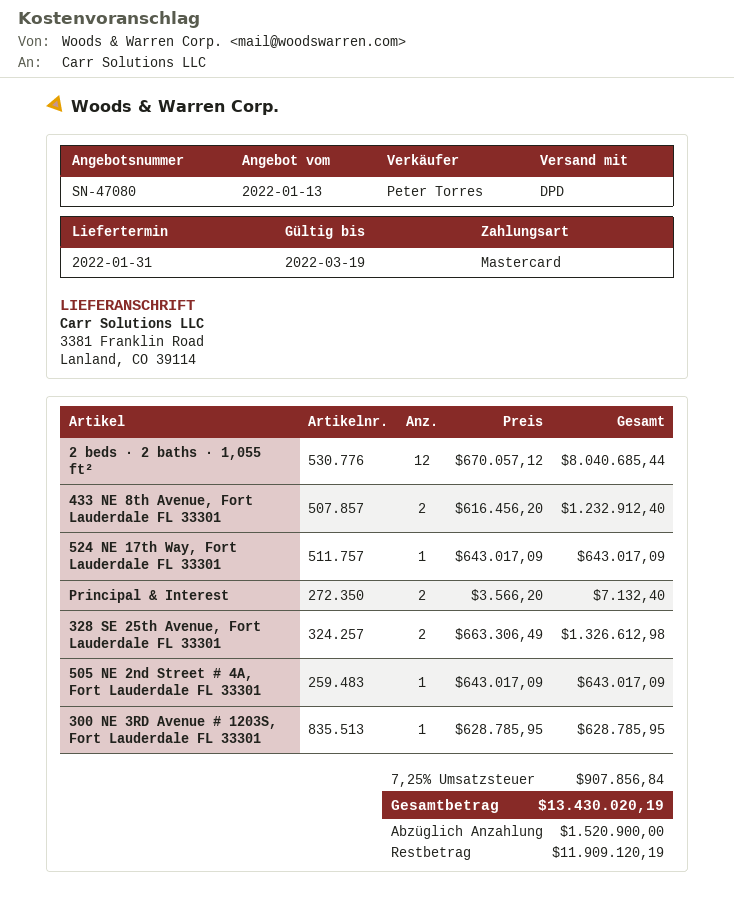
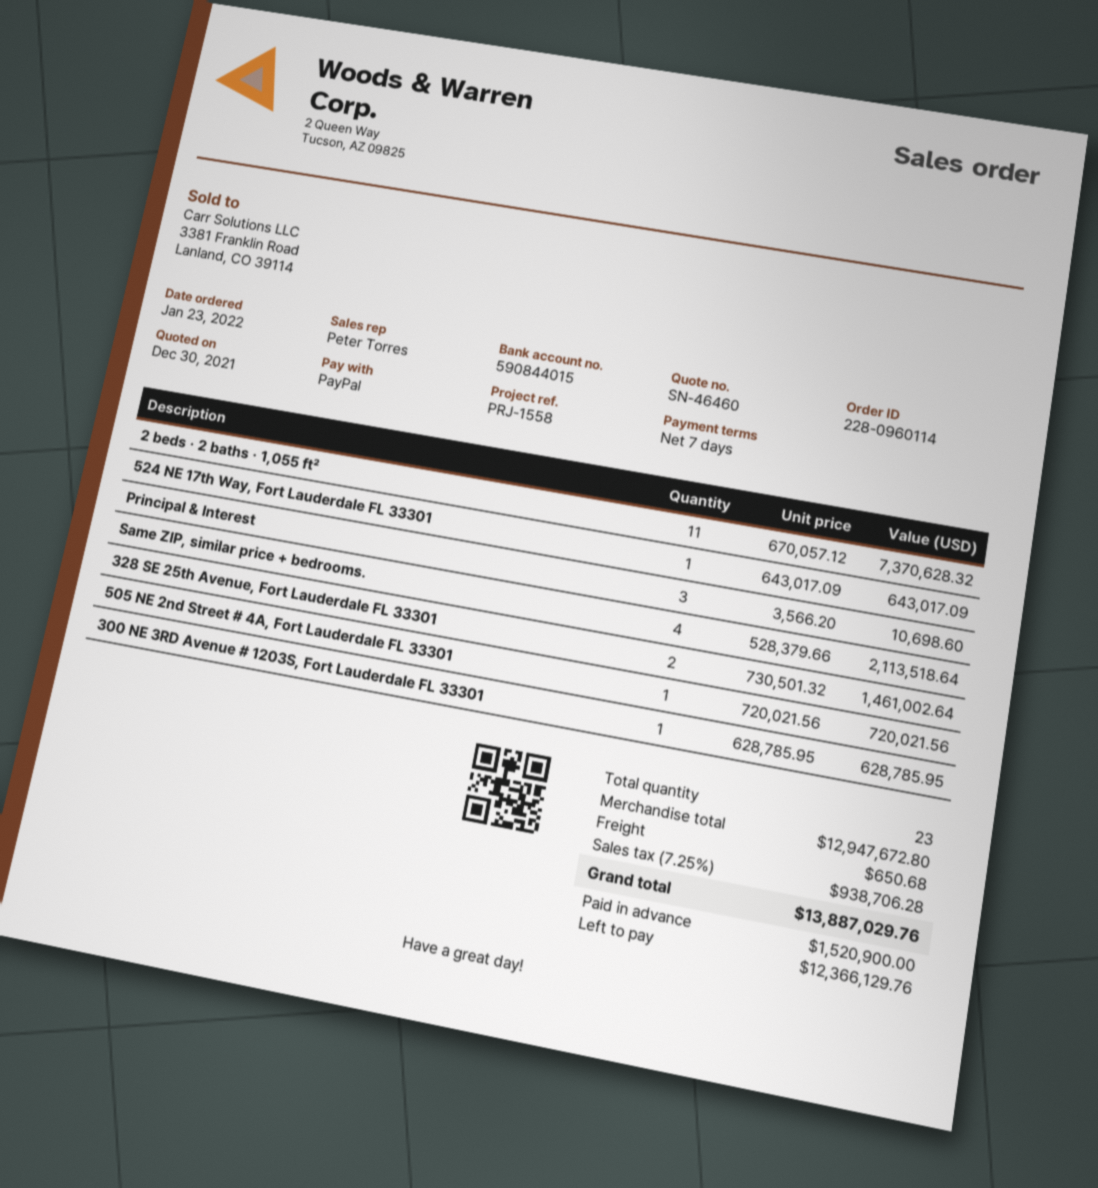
quote number: SN-47080 -> SN-46460
quote date: 2022-01-13 -> 2021-12-30
payment method: Mastercard -> PayPal
2 beds · 2 baths · 1,055 ft²: 12 x 670057.12 = 8040685.44 -> 11 x 670057.12 = 7370628.32
433 NE 8th Avenue, Fort Lauderdale FL 33301: 2 x 616456.20 = 1232912.40 -> none
Principal & Interest: 2 x 3566.20 = 7132.40 -> 3 x 3566.20 = 10698.60
328 SE 25th Avenue, Fort Lauderdale FL 33301: 2 x 663306.49 = 1326612.98 -> 2 x 730501.32 = 1461002.64
505 NE 2nd Street # 4A, Fort Lauderdale FL 33301: 1 x 643017.09 = 643017.09 -> 1 x 720021.56 = 720021.56
Same ZIP, similar price + bedrooms.: none -> 4 x 528379.66 = 2113518.64
shipping: none -> 650.68
tax: 7.25% = 907856.84 -> 7.25% = 938706.28
total: 13430020.19 -> 13887029.76
balance: 11909120.19 -> 12366129.76

